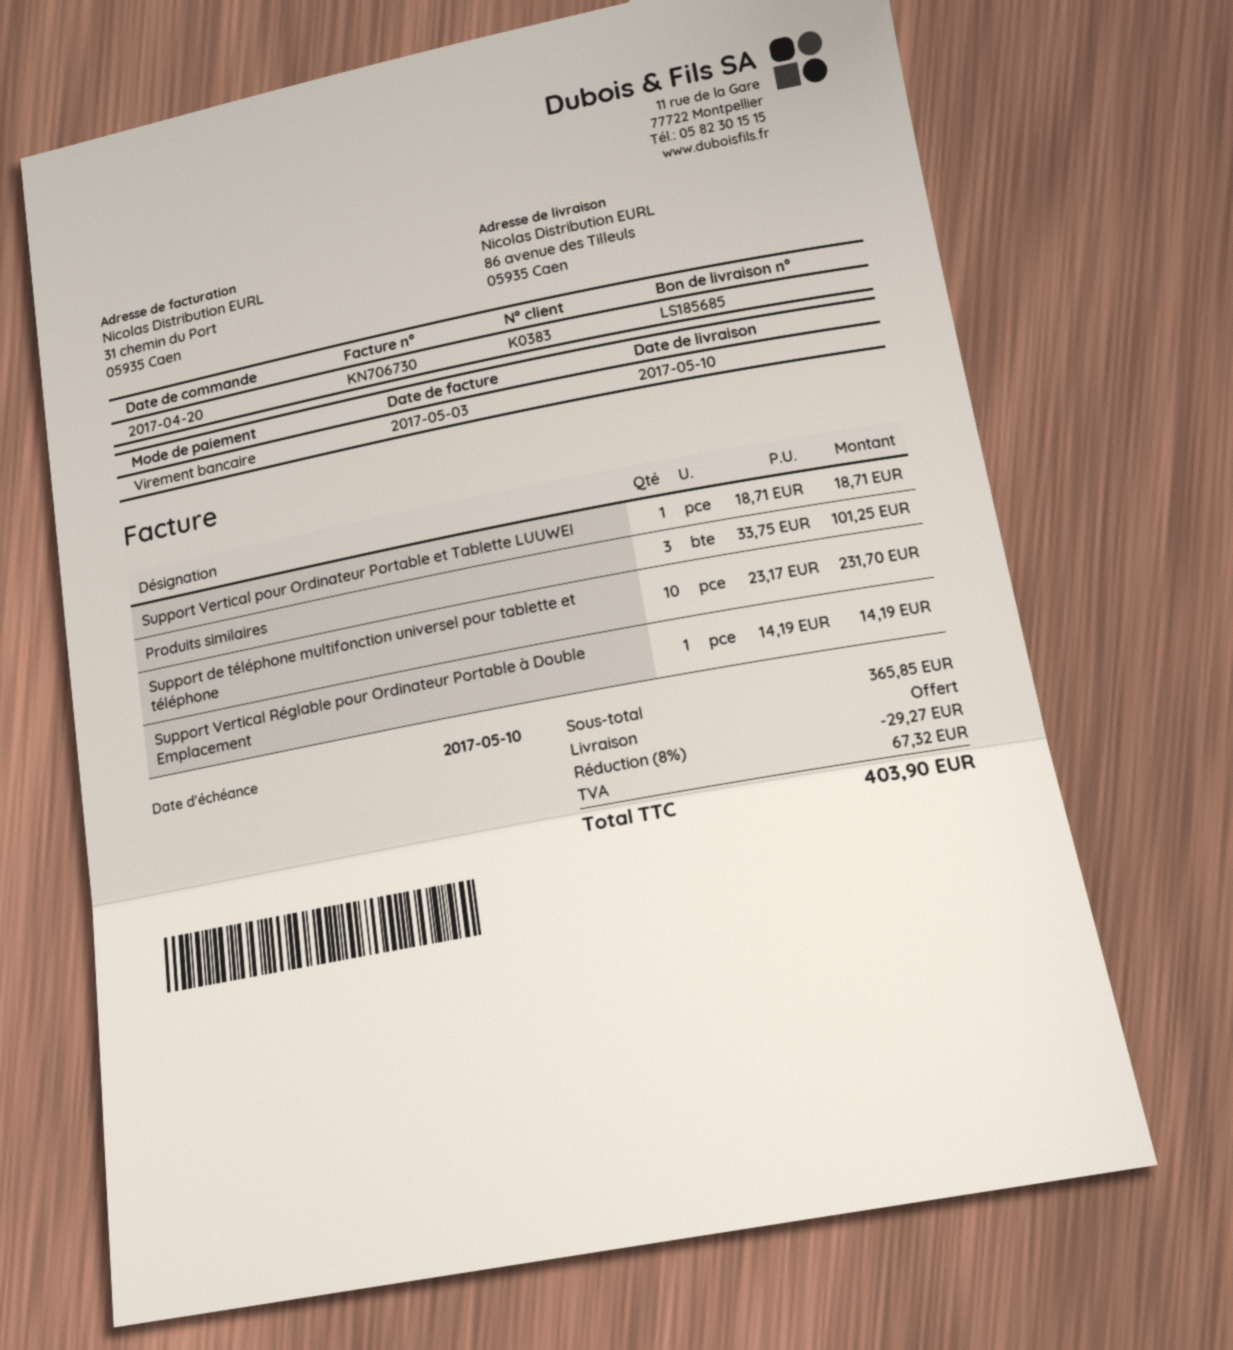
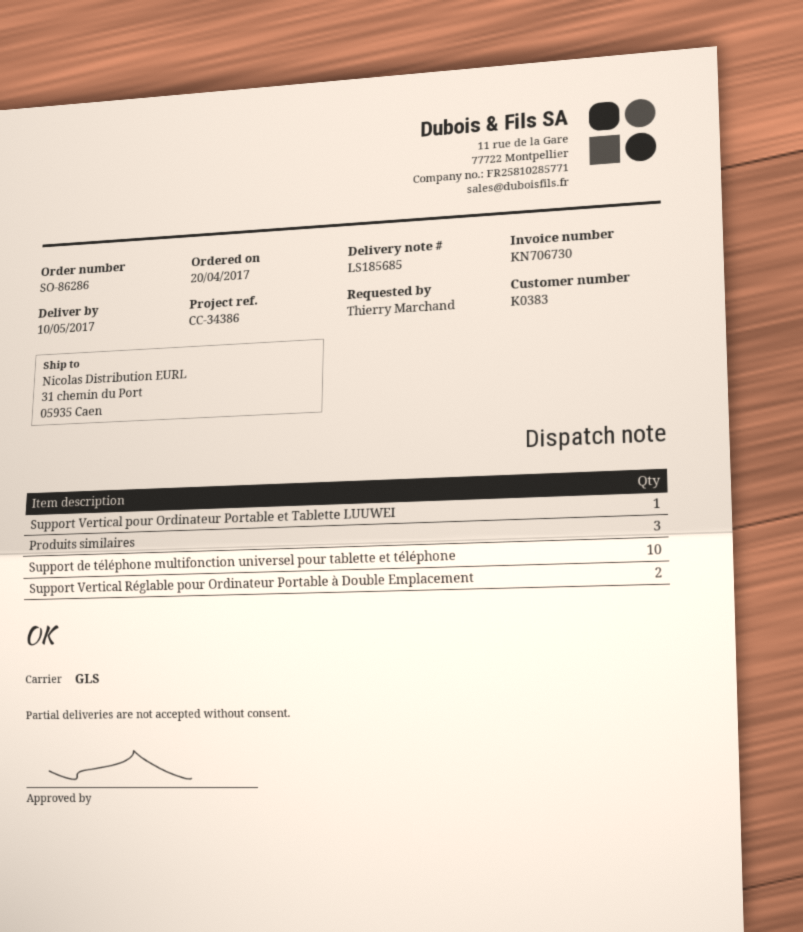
ship to: 86 avenue des Tilleuls, 05935 Caen -> 31 chemin du Port, 05935 Caen
Support Vertical Réglable pour Ordinateur Portable à Double Emplacement: 1 -> 2

